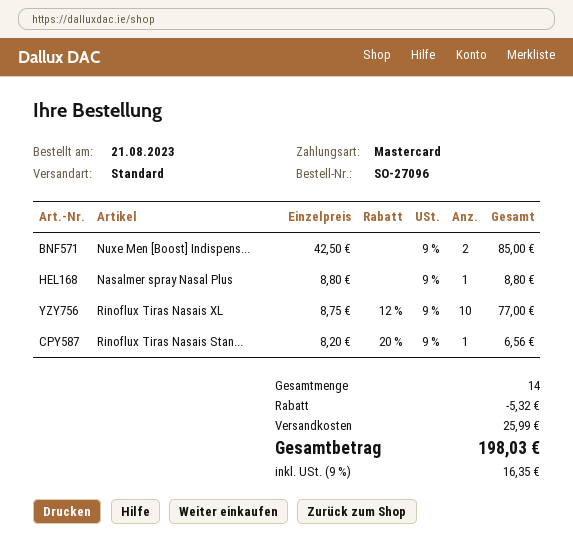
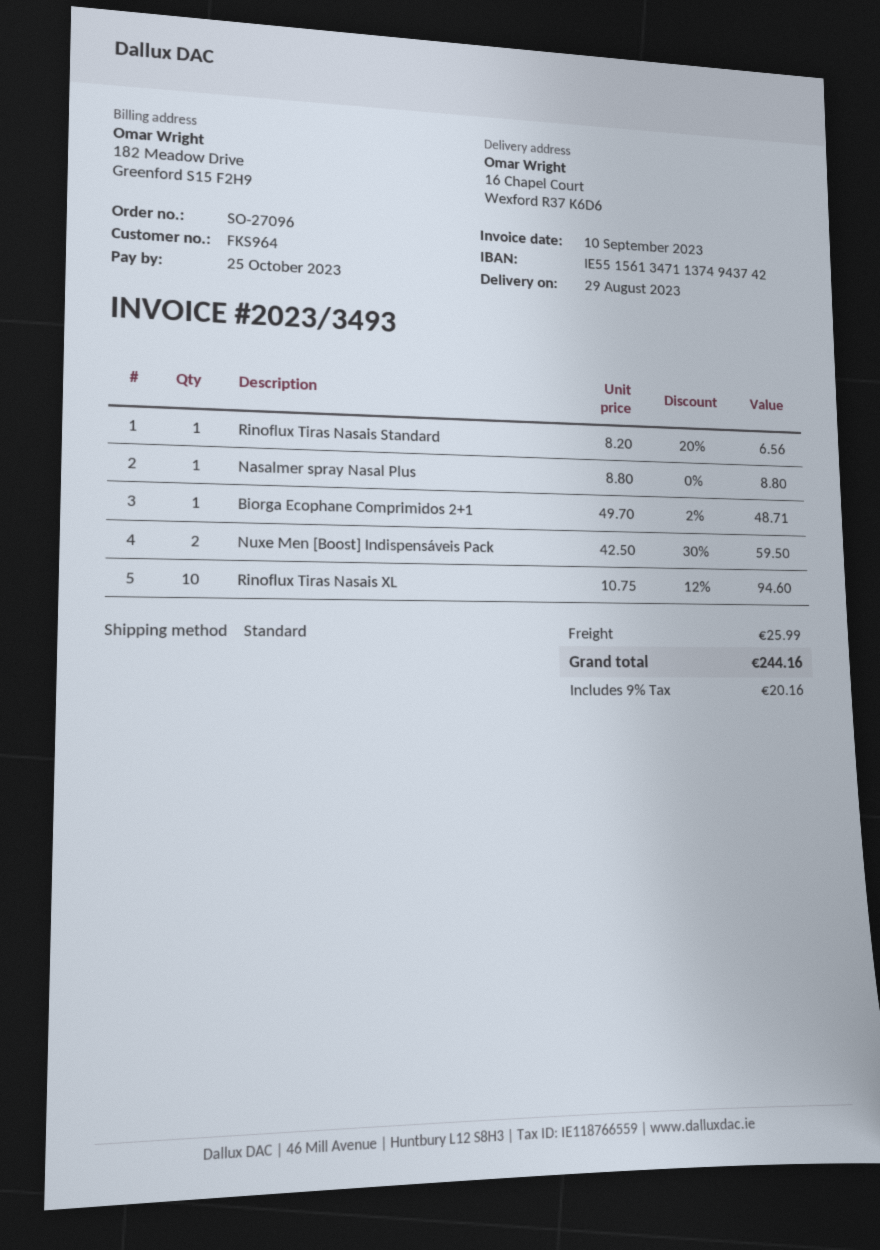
Nuxe Men [Boost] Indispens...: 2 x 42.50 = 85.00 -> 2 x 42.50 - 30% = 59.50
Rinoflux Tiras Nasais XL: 10 x 8.75 - 12% = 77.00 -> 10 x 10.75 - 12% = 94.60
Biorga Ecophane Comprimidos 2+1: none -> 1 x 49.70 - 2% = 48.71
discount: 5.32 -> none
tax: 9% = 16.35 -> 9% = 20.16
total: 198.03 -> 244.16

